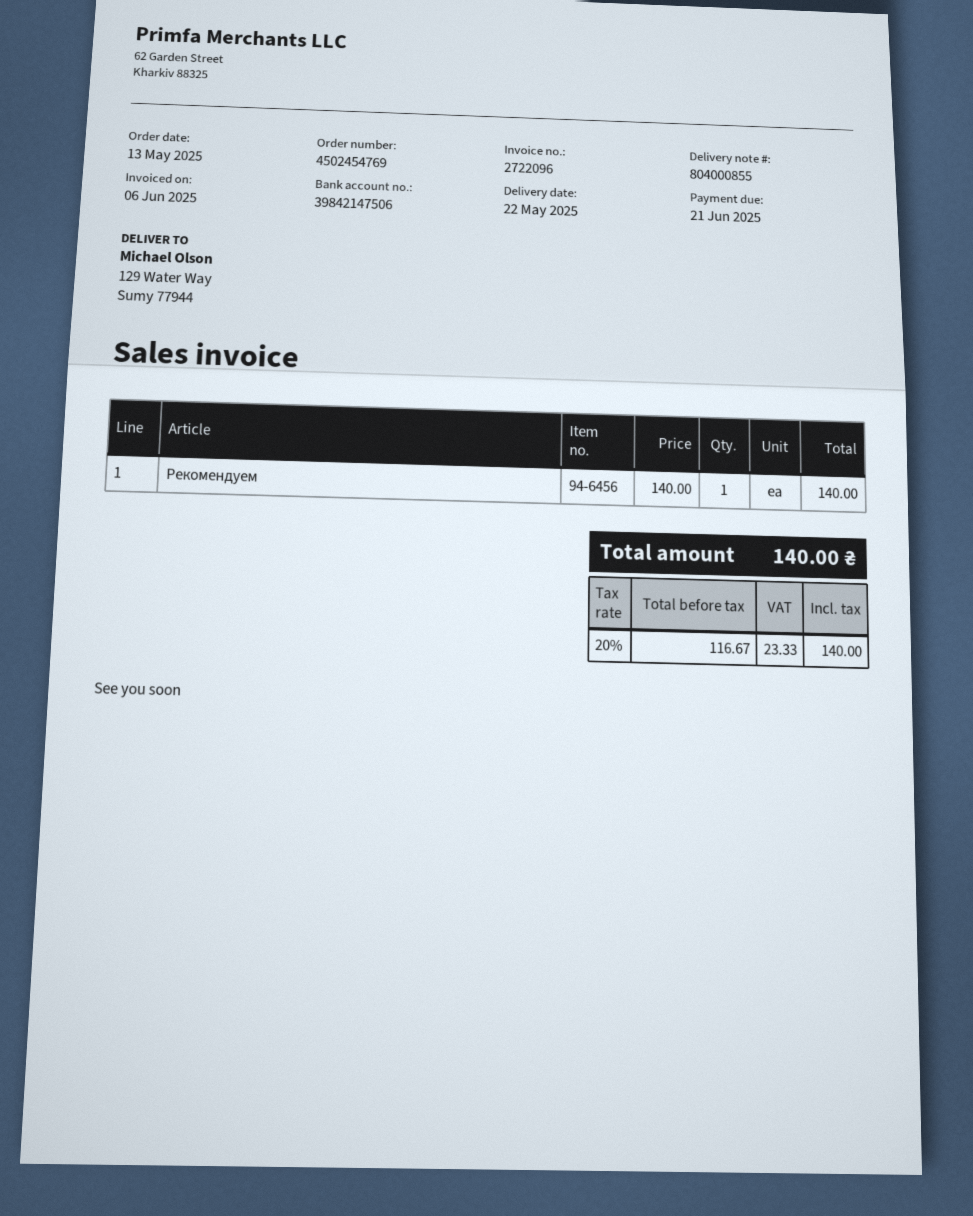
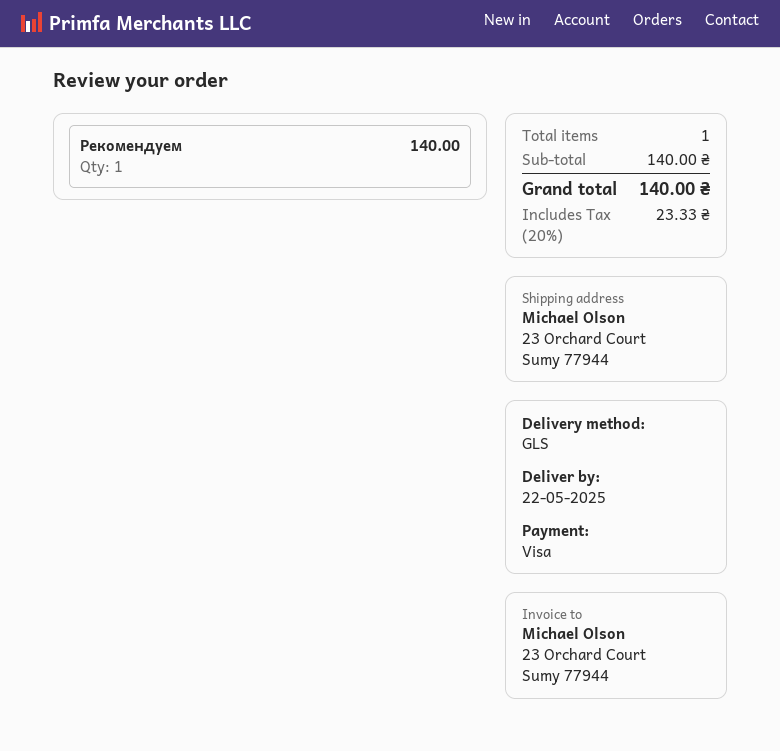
ship to: 129 Water Way, Sumy 77944 -> 23 Orchard Court, Sumy 77944

